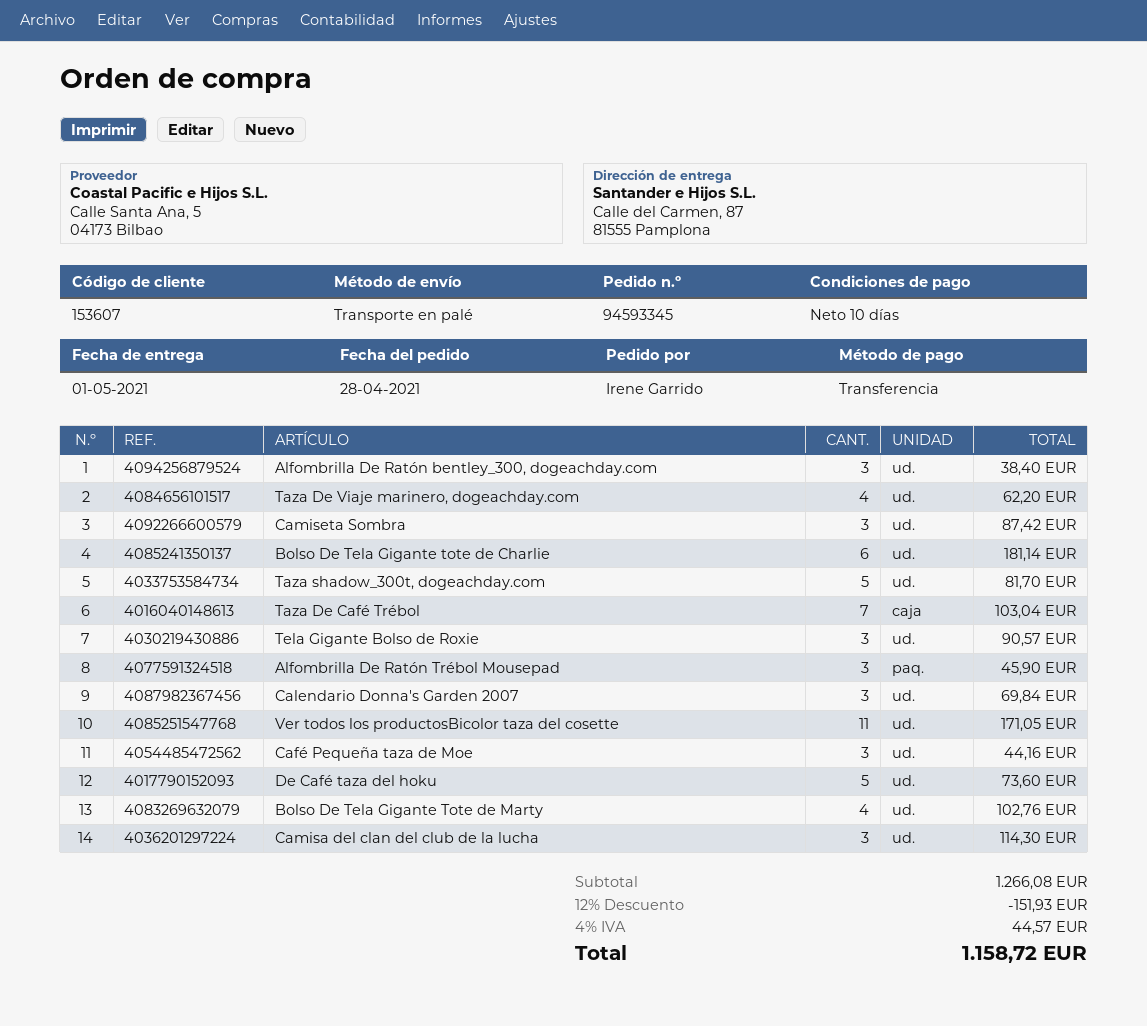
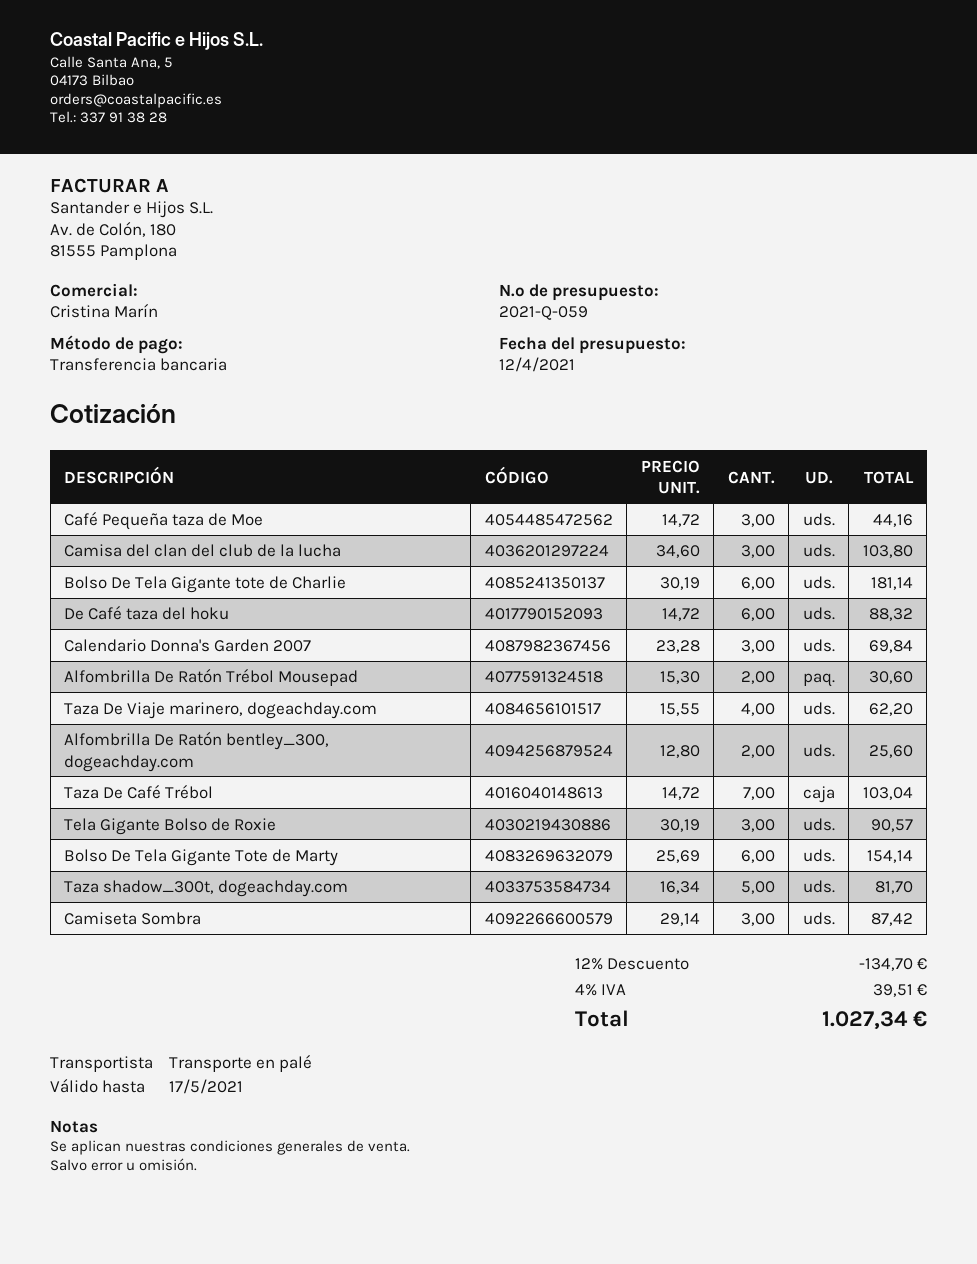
Alfombrilla De Ratón bentley_300, dogeachday.com: 3 for 38.40 -> 2 for 25.60
Alfombrilla De Ratón Trébol Mousepad: 3 for 45.90 -> 2 for 30.60
Ver todos los productosBicolor taza del cosette: 11 for 171.05 -> none
De Café taza del hoku: 5 for 73.60 -> 6 for 88.32
Bolso De Tela Gigante Tote de Marty: 4 for 102.76 -> 6 for 154.14
Camisa del clan del club de la lucha: 3 for 114.30 -> 3 for 103.80
discount: 12% = 151.93 -> 12% = 134.70
tax: 4% = 44.57 -> 4% = 39.51
total: 1158.72 -> 1027.34

